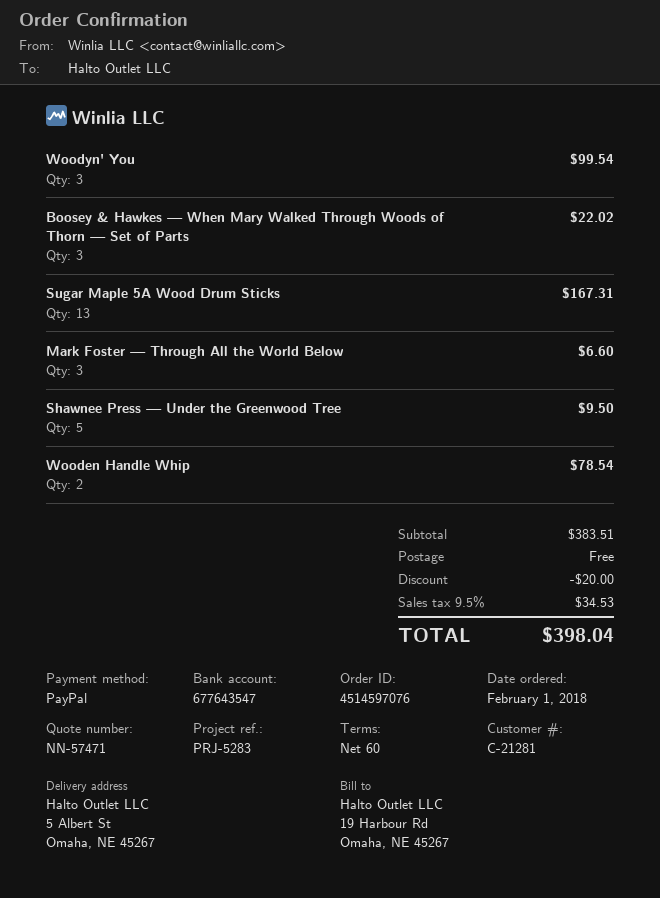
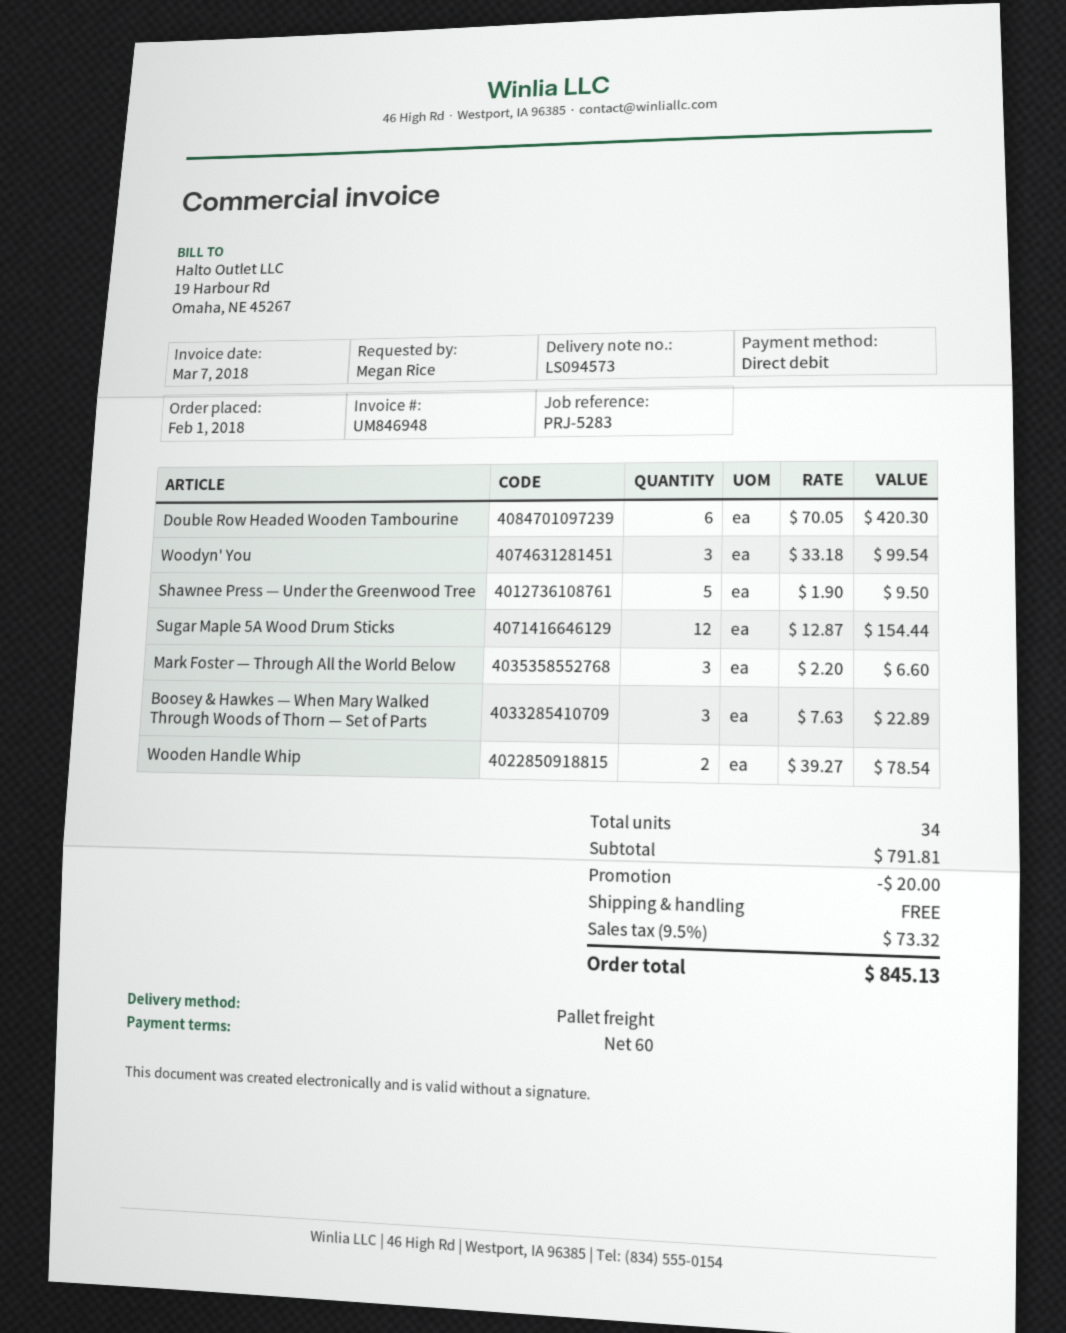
payment method: PayPal -> direct debit
Boosey & Hawkes — When Mary Walked Through Woods of Thorn — Set of Parts: 3 for 22.02 -> 3 for 22.89
Sugar Maple 5A Wood Drum Sticks: 13 for 167.31 -> 12 for 154.44
Double Row Headed Wooden Tambourine: none -> 6 for 420.30
subtotal: 383.51 -> 791.81
tax: 9.5% = 34.53 -> 9.5% = 73.32
total: 398.04 -> 845.13

